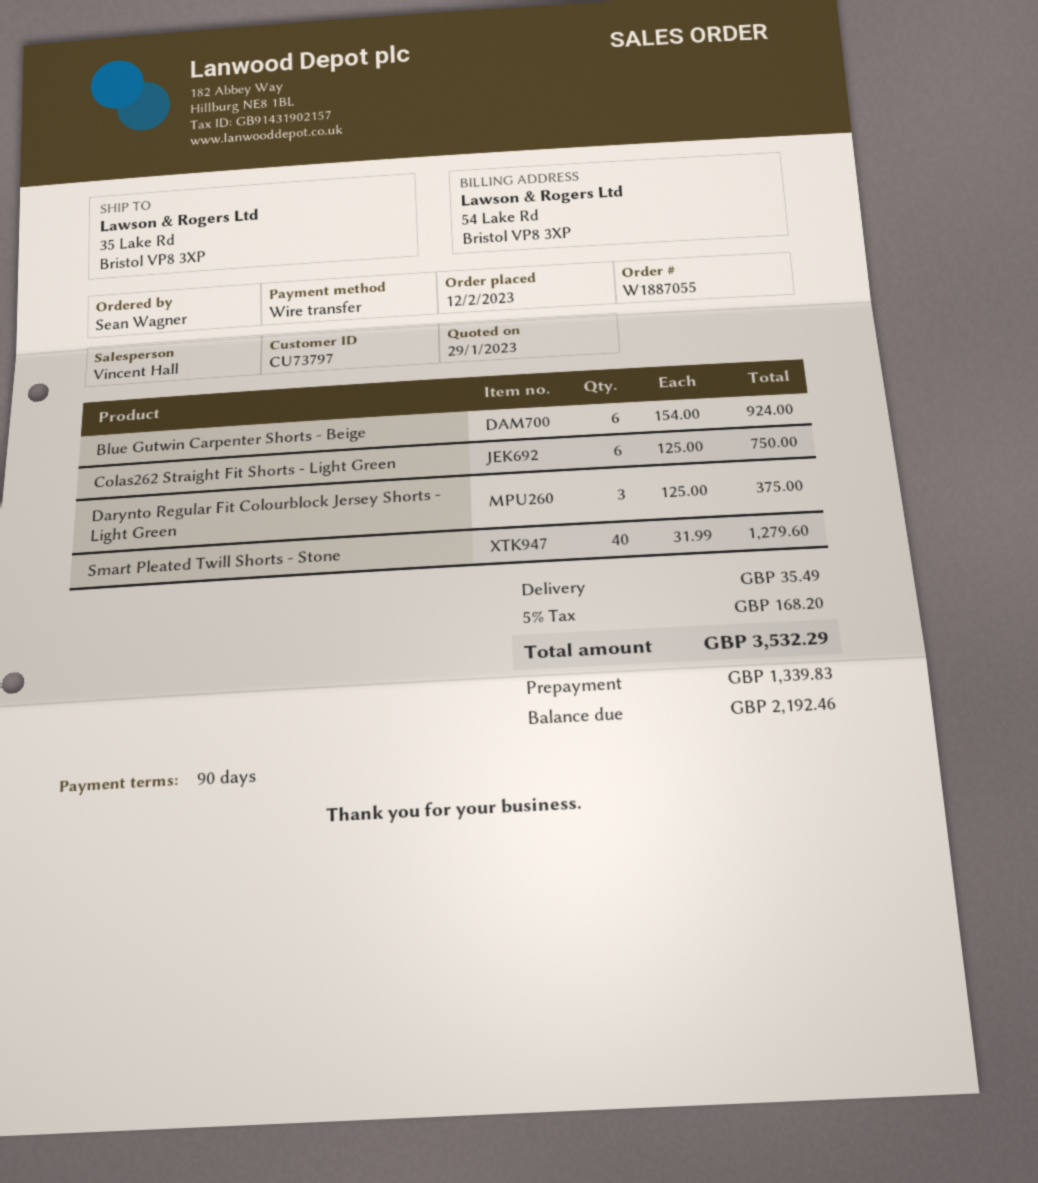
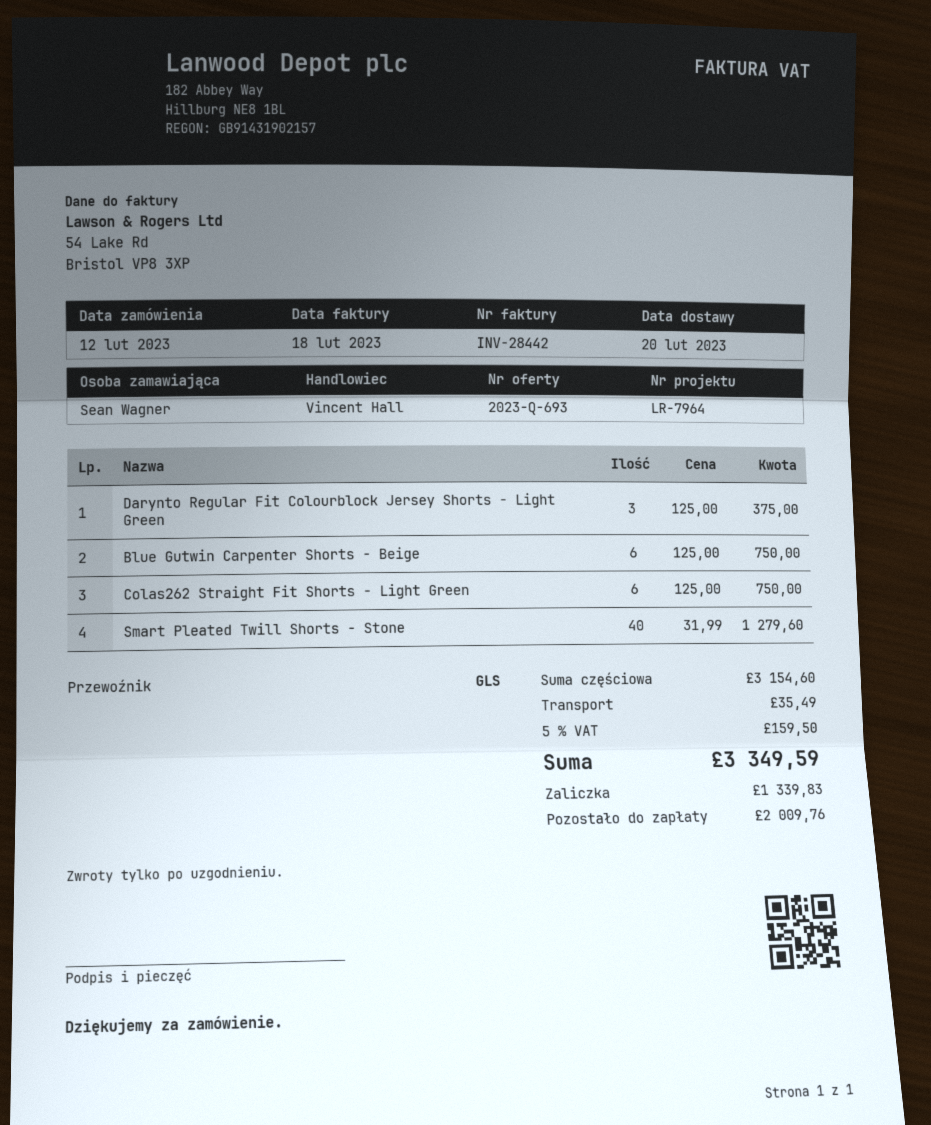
Blue Gutwin Carpenter Shorts - Beige: 6 x 154.00 = 924.00 -> 6 x 125.00 = 750.00
tax: 5% = 168.20 -> 5% = 159.50
total: 3532.29 -> 3349.59
balance: 2192.46 -> 2009.76

